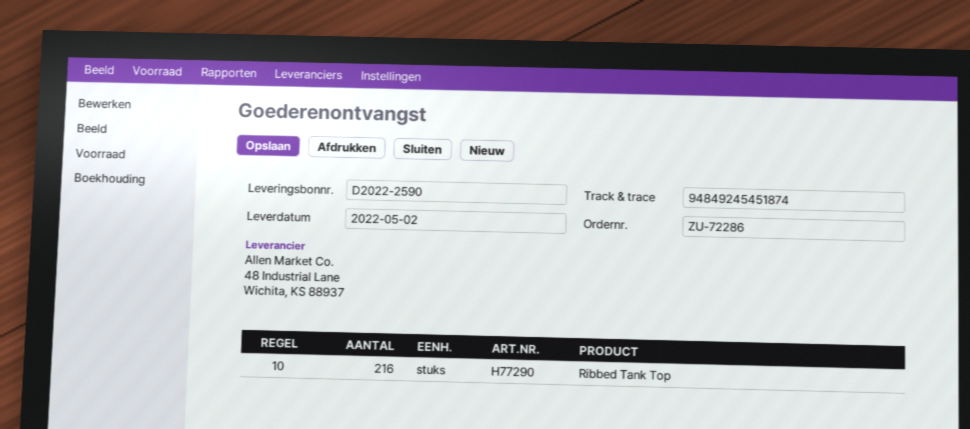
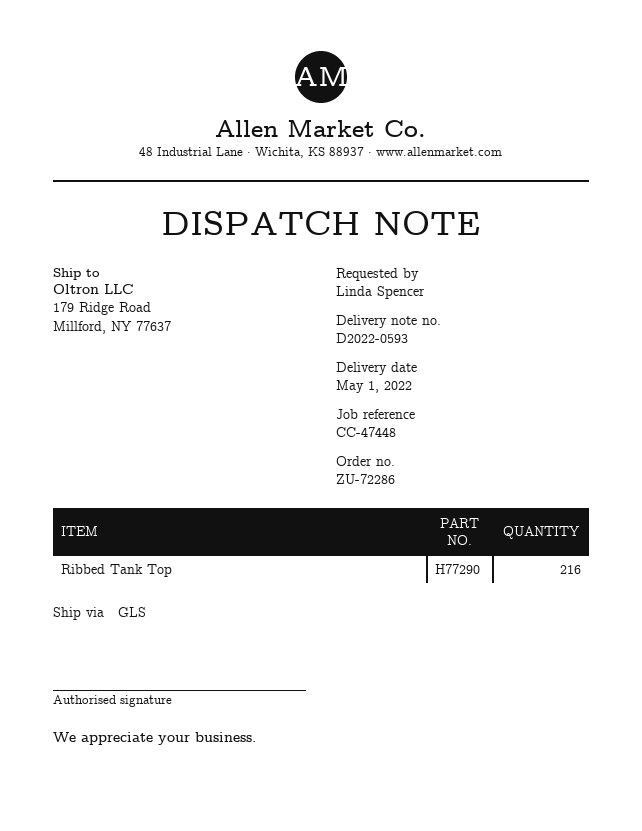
delivery note number: D2022-2590 -> D2022-0593
delivery date: 2022-05-02 -> 2022-05-01

